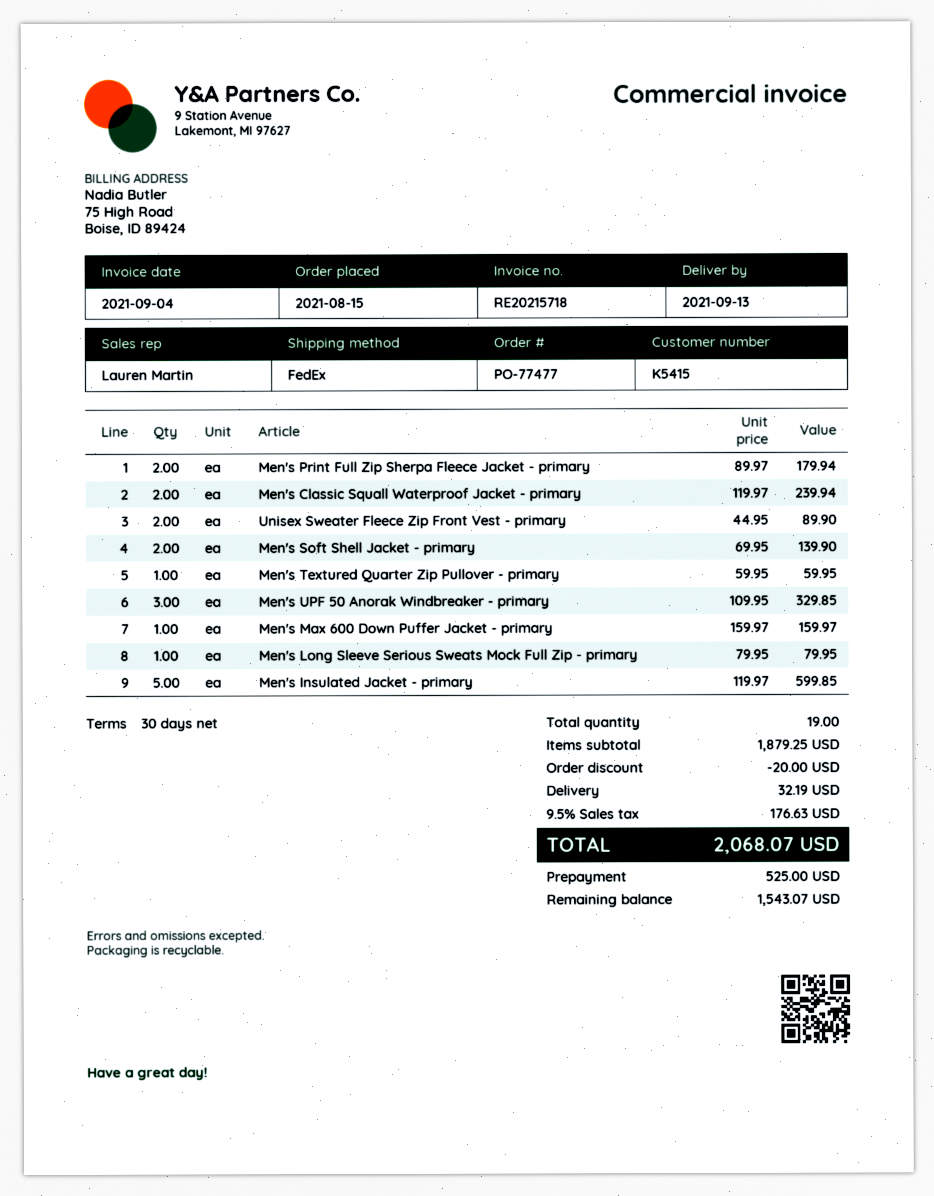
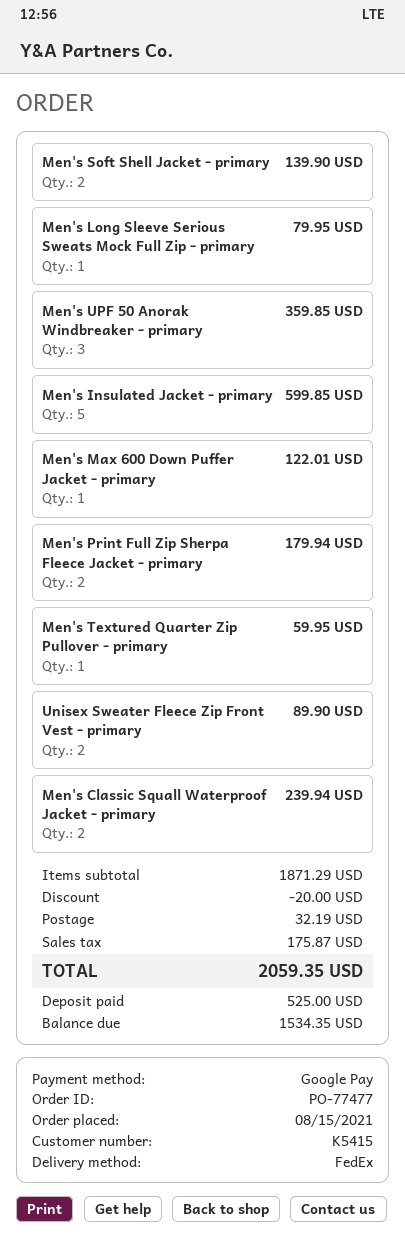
Men's UPF 50 Anorak Windbreaker - primary: 3 for 329.85 -> 3 for 359.85
Men's Max 600 Down Puffer Jacket - primary: 1 for 159.97 -> 1 for 122.01
subtotal: 1879.25 -> 1871.29
tax: 176.63 -> 175.87
total: 2068.07 -> 2059.35
balance: 1543.07 -> 1534.35

